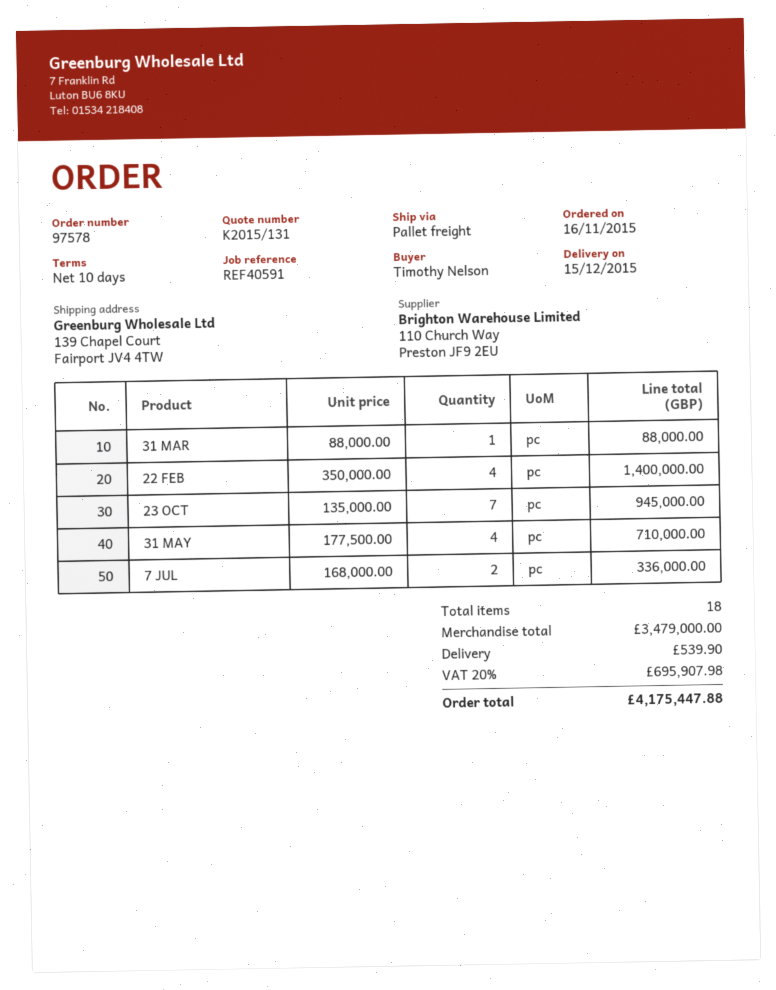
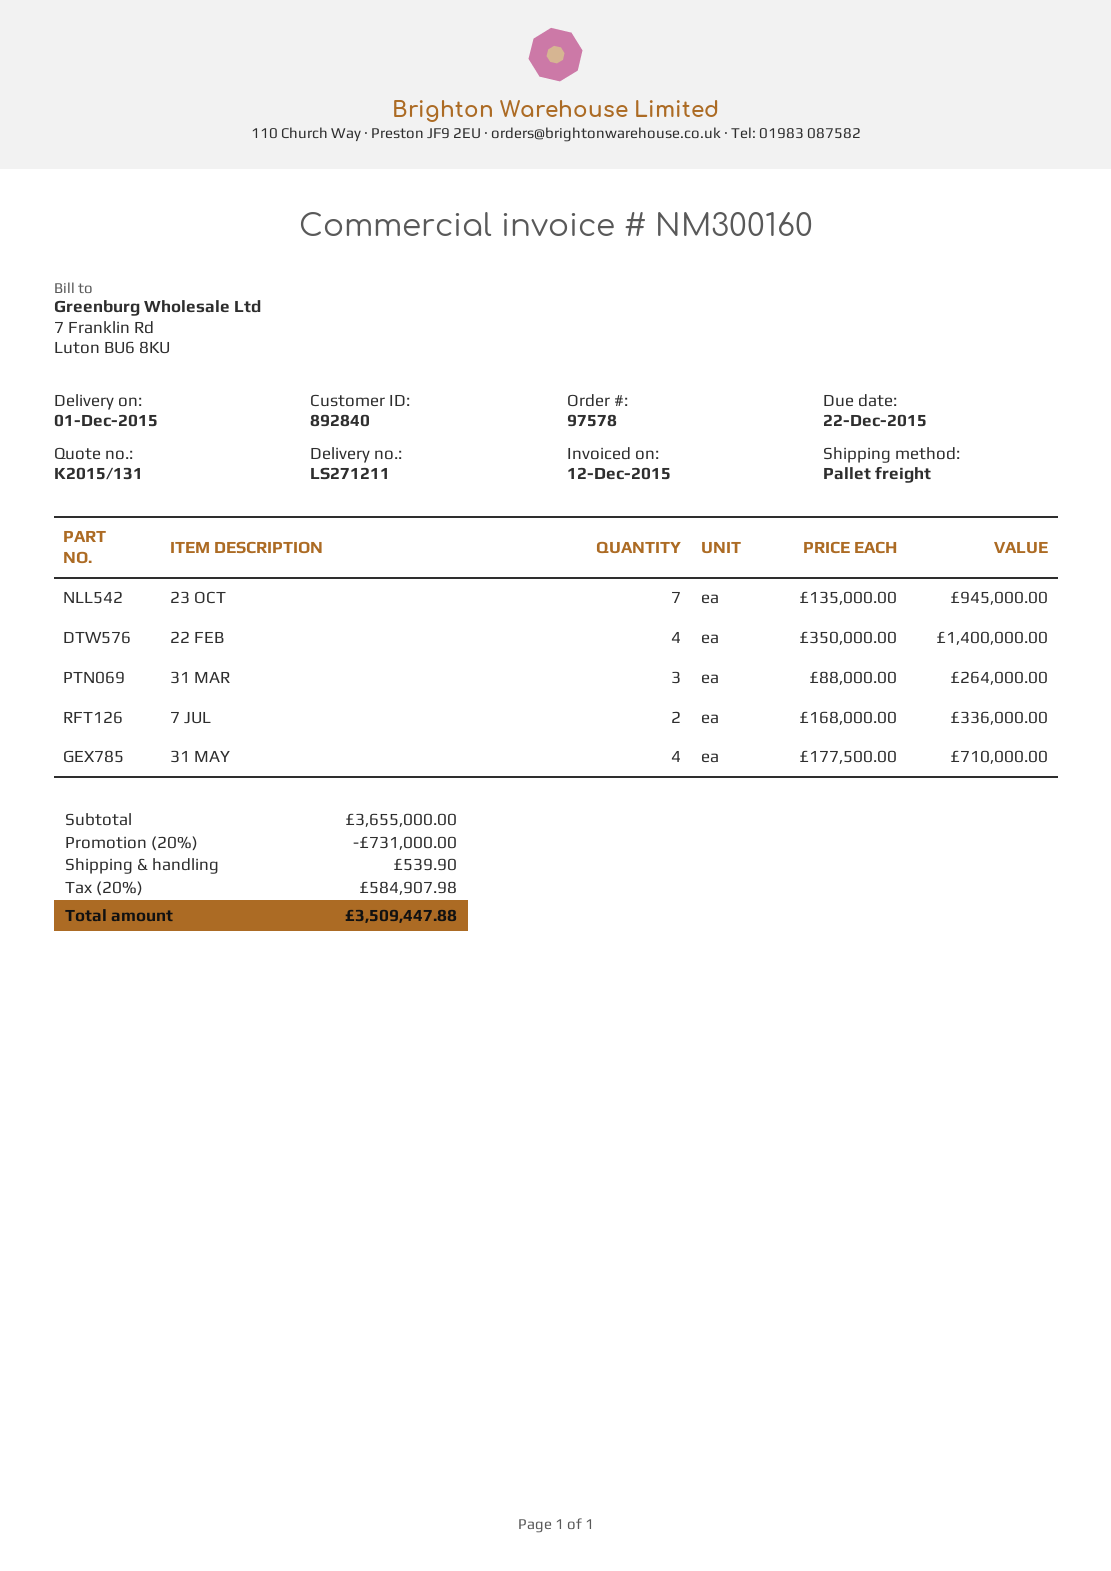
delivery date: 2015-12-15 -> 2015-12-01
31 MAR: 1 x 88000.00 = 88000.00 -> 3 x 88000.00 = 264000.00
subtotal: 3479000.00 -> 3655000.00
discount: none -> 20% = 731000.00
tax: 20% = 695907.98 -> 20% = 584907.98
total: 4175447.88 -> 3509447.88

